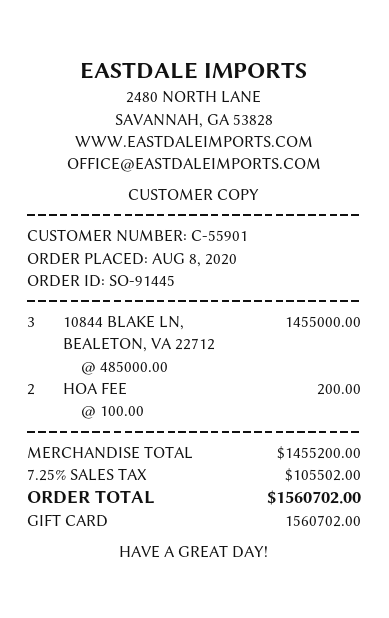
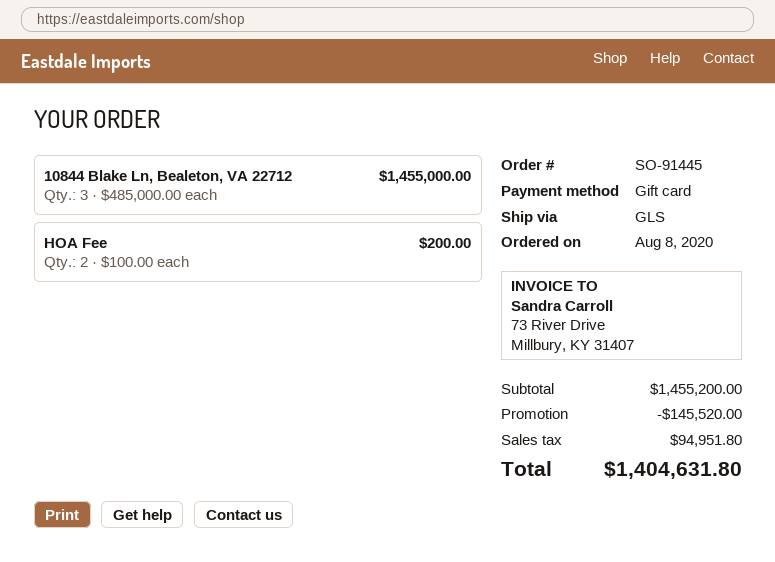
discount: none -> 145520.00
tax: 105502.00 -> 94951.80
total: 1560702.00 -> 1404631.80

